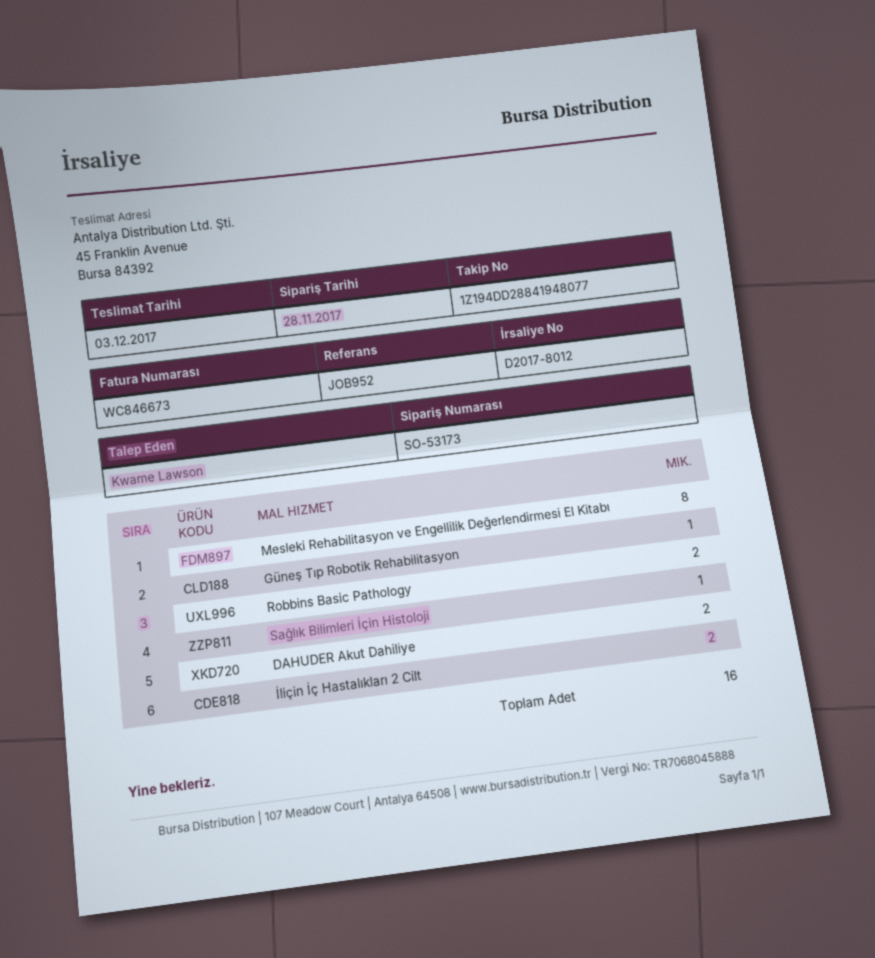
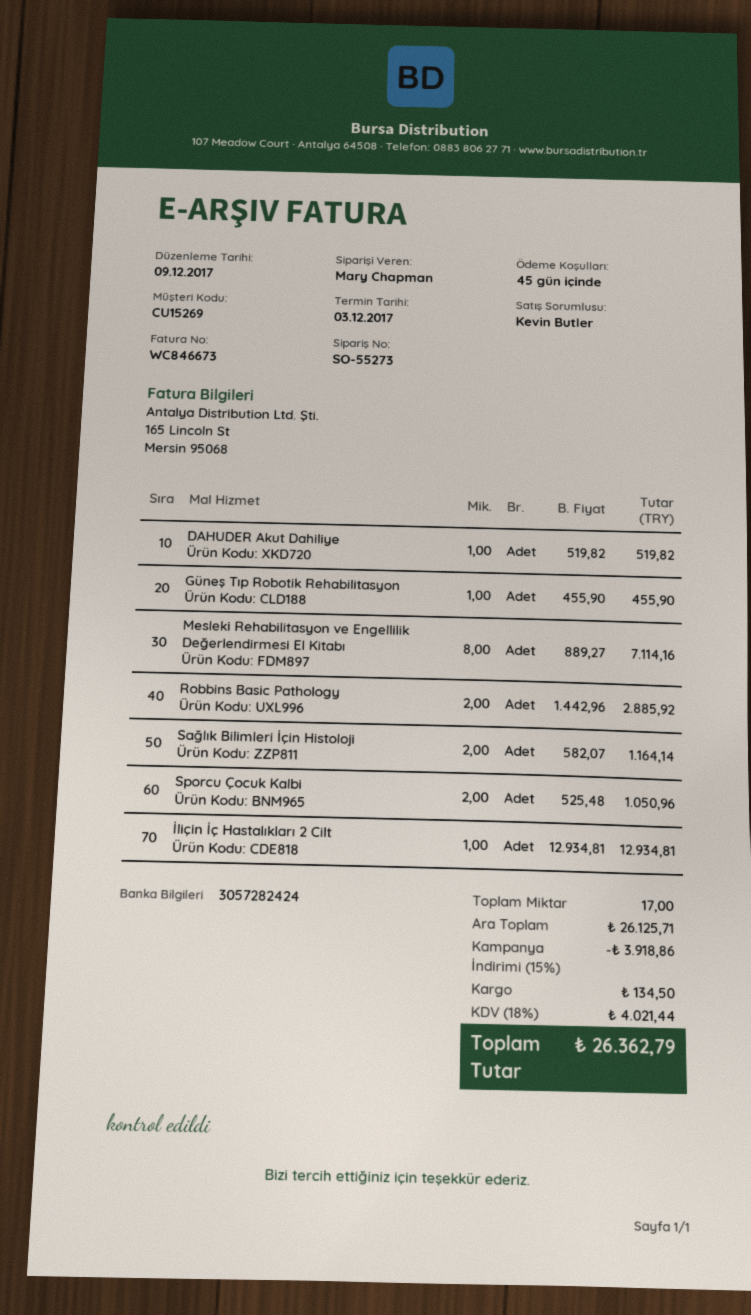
order number: SO-53173 -> SO-55273
ordered by: Kwame Lawson -> Mary Chapman
Sağlık Bilimleri İçin Histoloji: 1 -> 2
DAHUDER Akut Dahiliye: 2 -> 1
İliçin İç Hastalıkları 2 Cilt: 2 -> 1
Sporcu Çocuk Kalbi: none -> 2
total quantity: 16 -> 17

